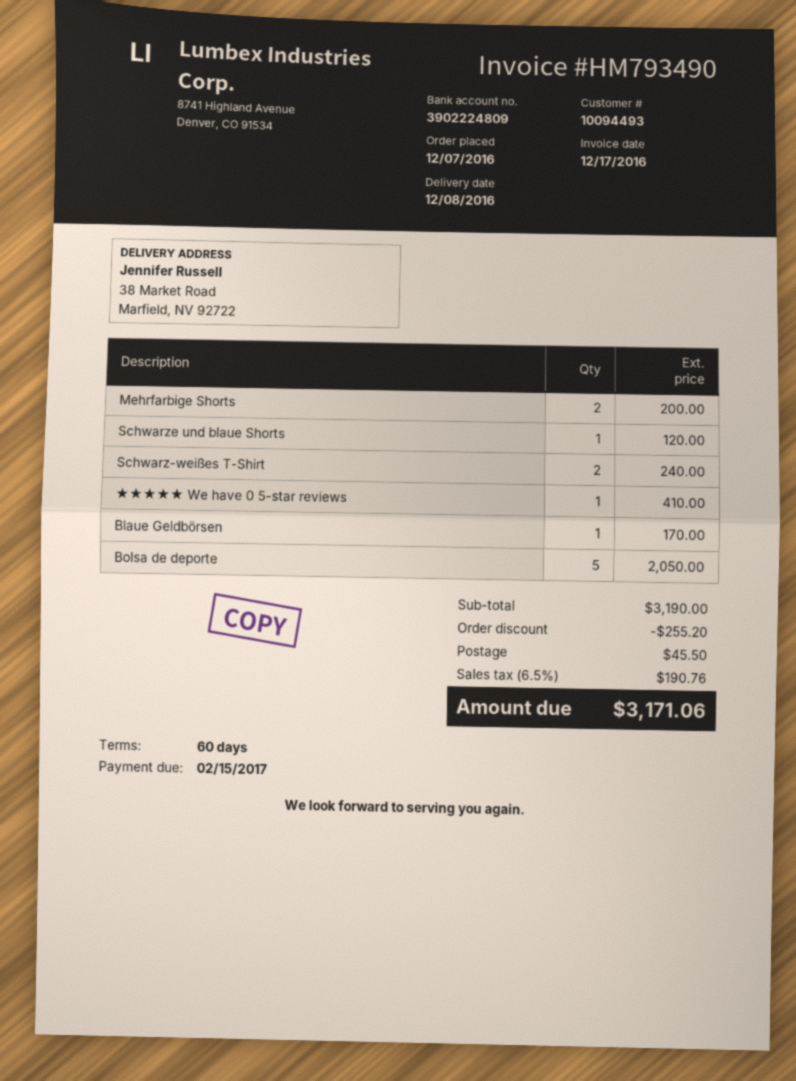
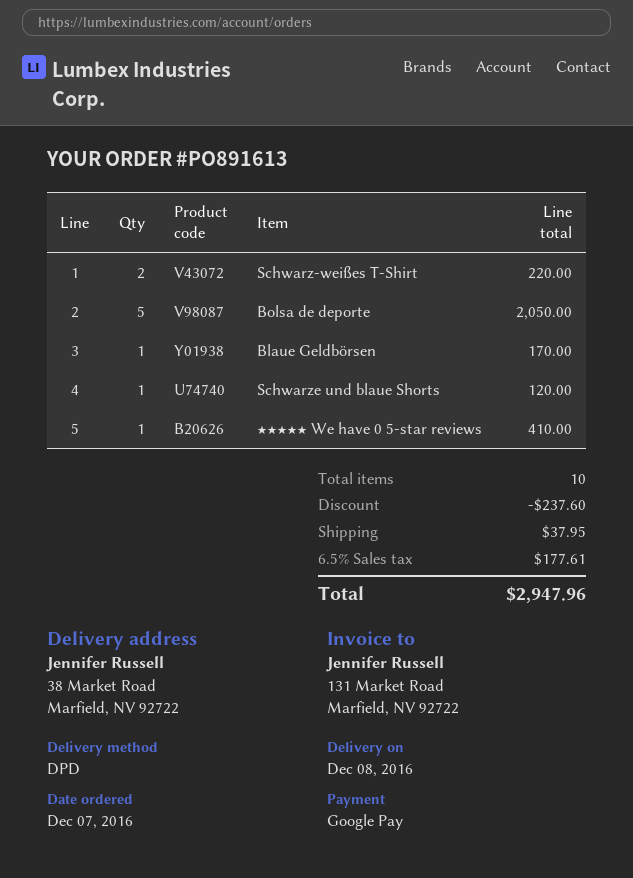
Mehrfarbige Shorts: 2 for 200.00 -> none
Schwarz-weißes T-Shirt: 2 for 240.00 -> 2 for 220.00
discount: 255.20 -> 237.60
shipping: 45.50 -> 37.95
tax: 6.5% = 190.76 -> 6.5% = 177.61
total: 3171.06 -> 2947.96

